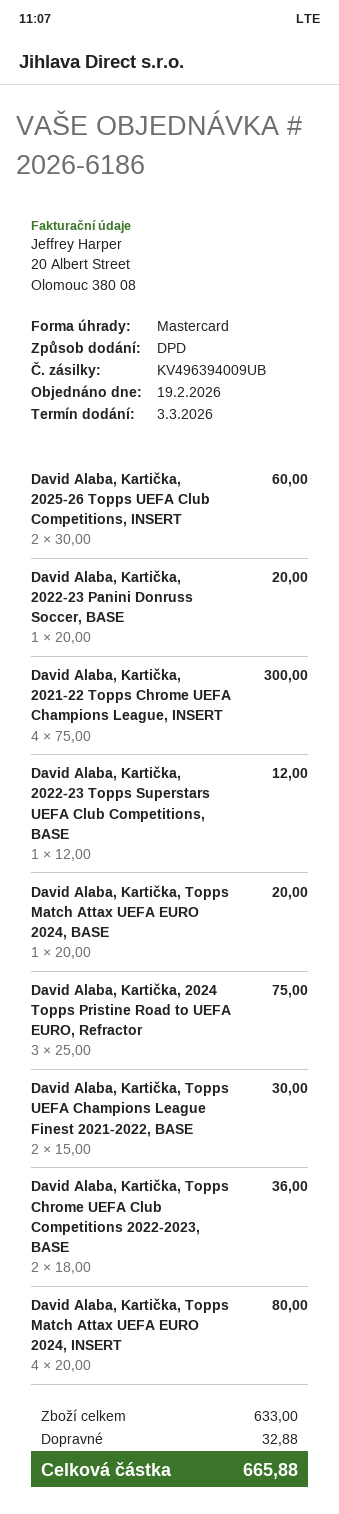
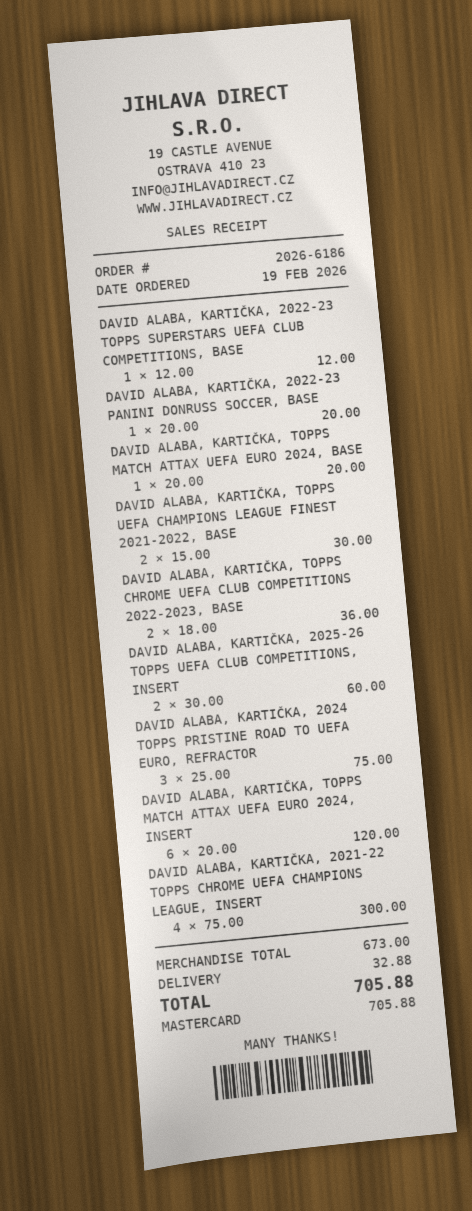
David Alaba, Kartička, Topps Match Attax UEFA EURO 2024, INSERT: 4 x 20.00 = 80.00 -> 6 x 20.00 = 120.00
subtotal: 633.00 -> 673.00
total: 665.88 -> 705.88

